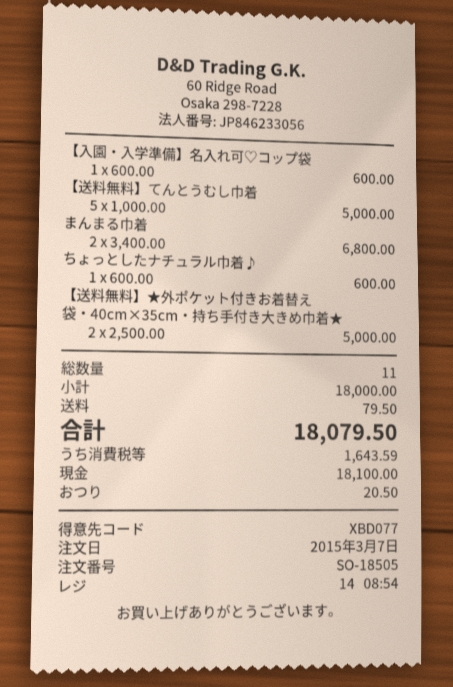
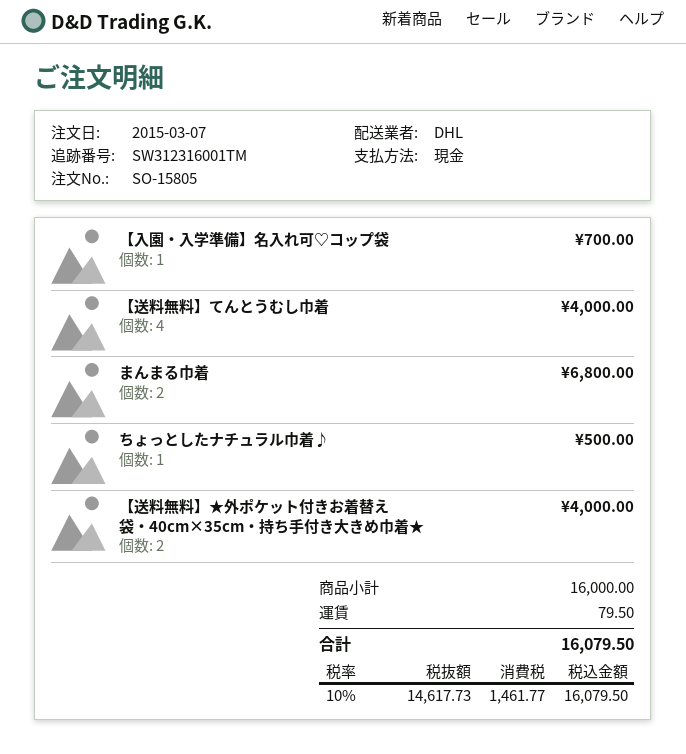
order number: SO-18505 -> SO-15805
【入園・入学準備】名入れ可♡コップ袋: 1 for 600.00 -> 1 for 700.00
【送料無料】てんとうむし巾着: 5 for 5000.00 -> 4 for 4000.00
ちょっとしたナチュラル巾着♪: 1 for 600.00 -> 1 for 500.00
【送料無料】★外ポケット付きお着替え袋・40cm×35cm・持ち手付き大きめ巾着★: 2 for 5000.00 -> 2 for 4000.00
subtotal: 18000.00 -> 16000.00
tax: 1643.59 -> 1461.77
total: 18079.50 -> 16079.50

